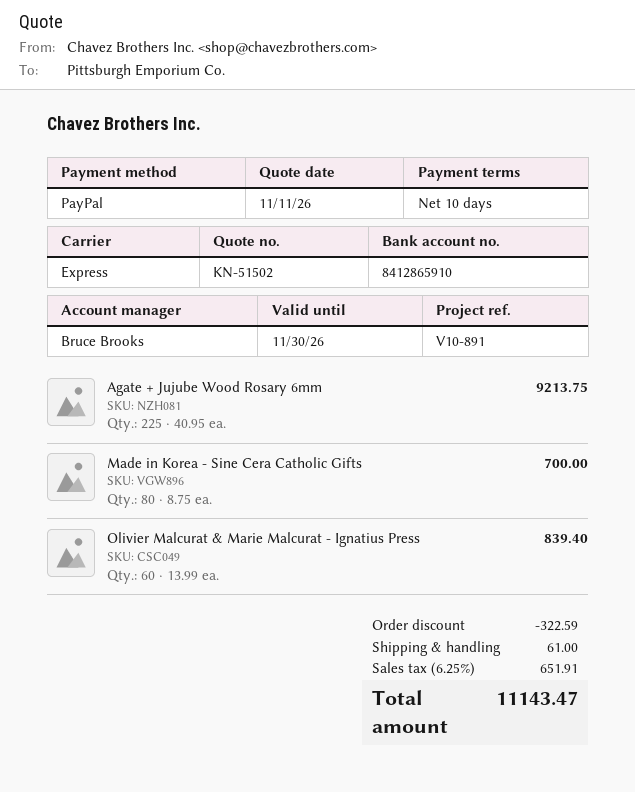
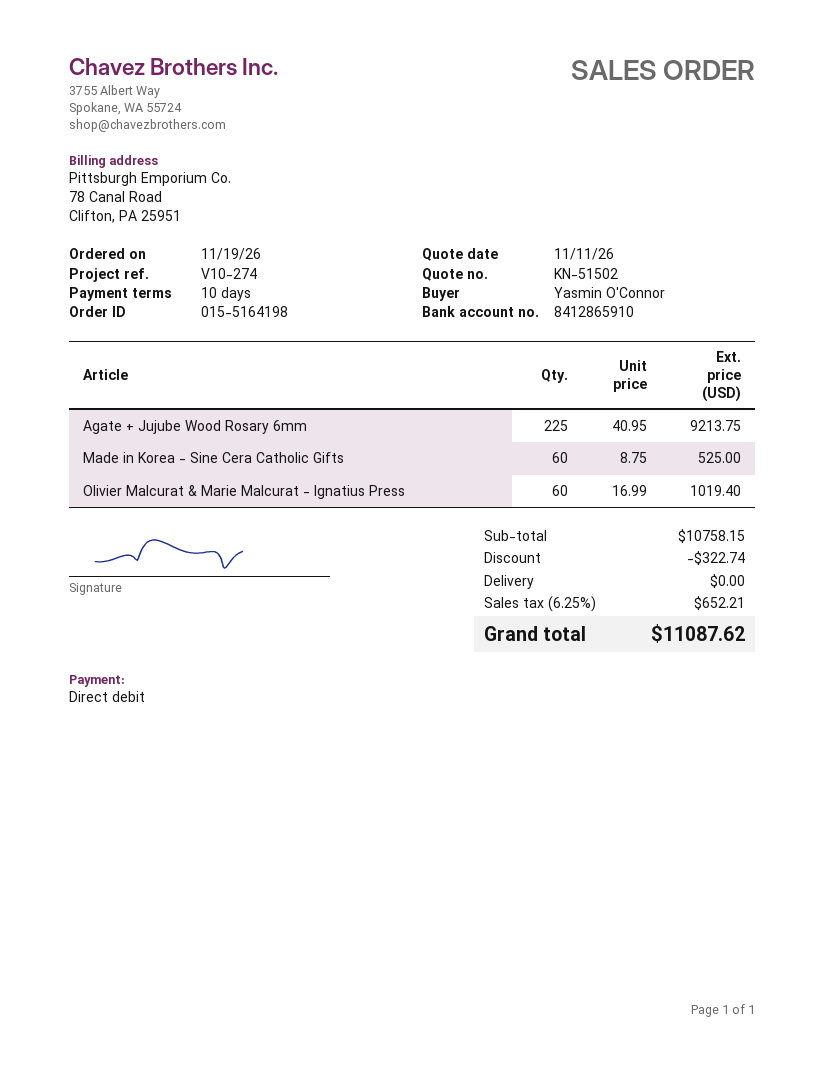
reference: V10-891 -> V10-274
payment method: PayPal -> direct debit
Made in Korea - Sine Cera Catholic Gifts: 80 x 8.75 = 700.00 -> 60 x 8.75 = 525.00
Olivier Malcurat & Marie Malcurat - Ignatius Press: 60 x 13.99 = 839.40 -> 60 x 16.99 = 1019.40
discount: 322.59 -> 322.74
shipping: 61.00 -> 0.00
tax: 6.25% = 651.91 -> 6.25% = 652.21
total: 11143.47 -> 11087.62

